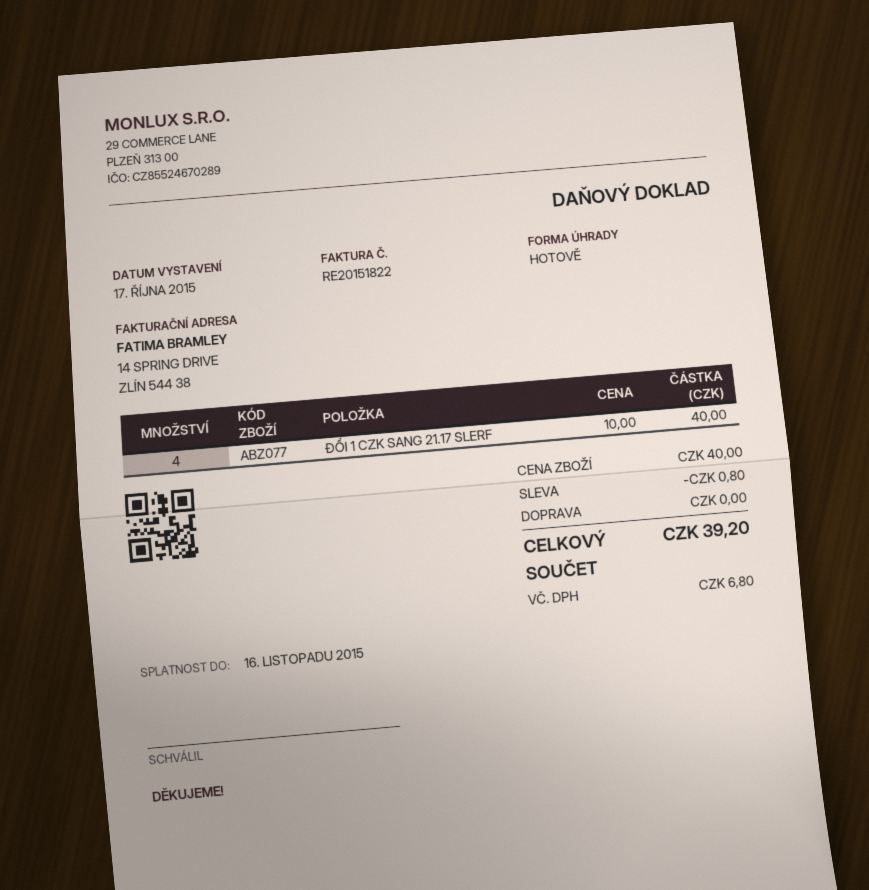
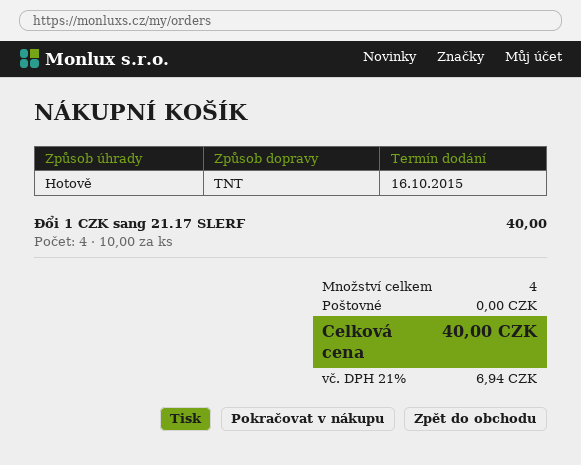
discount: 0.80 -> none
tax: 6.80 -> 6.94
total: 39.20 -> 40.00

